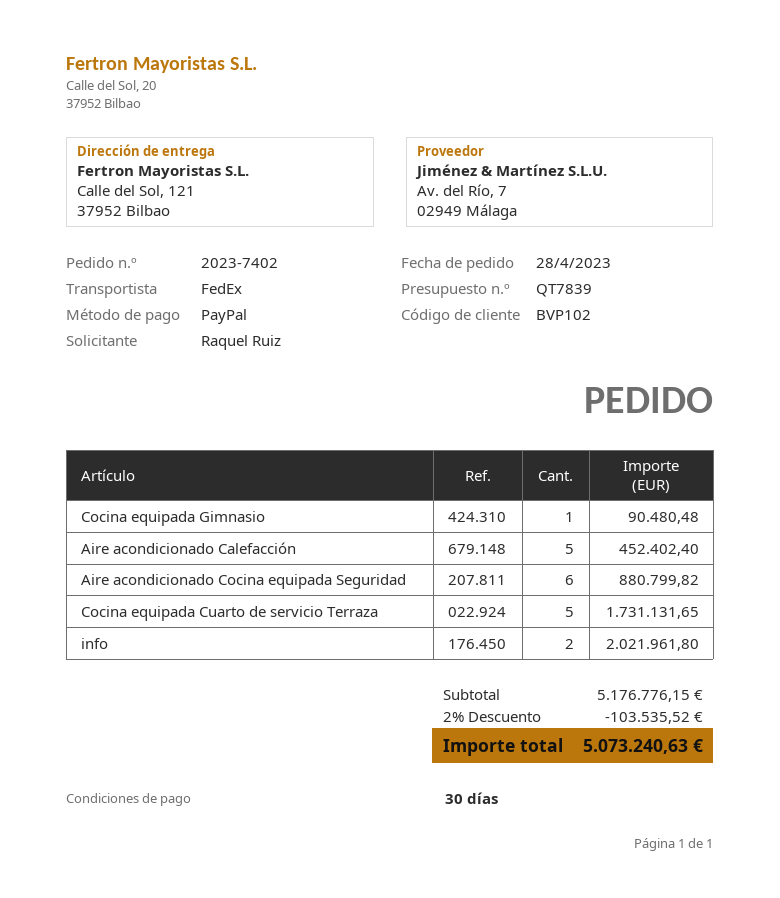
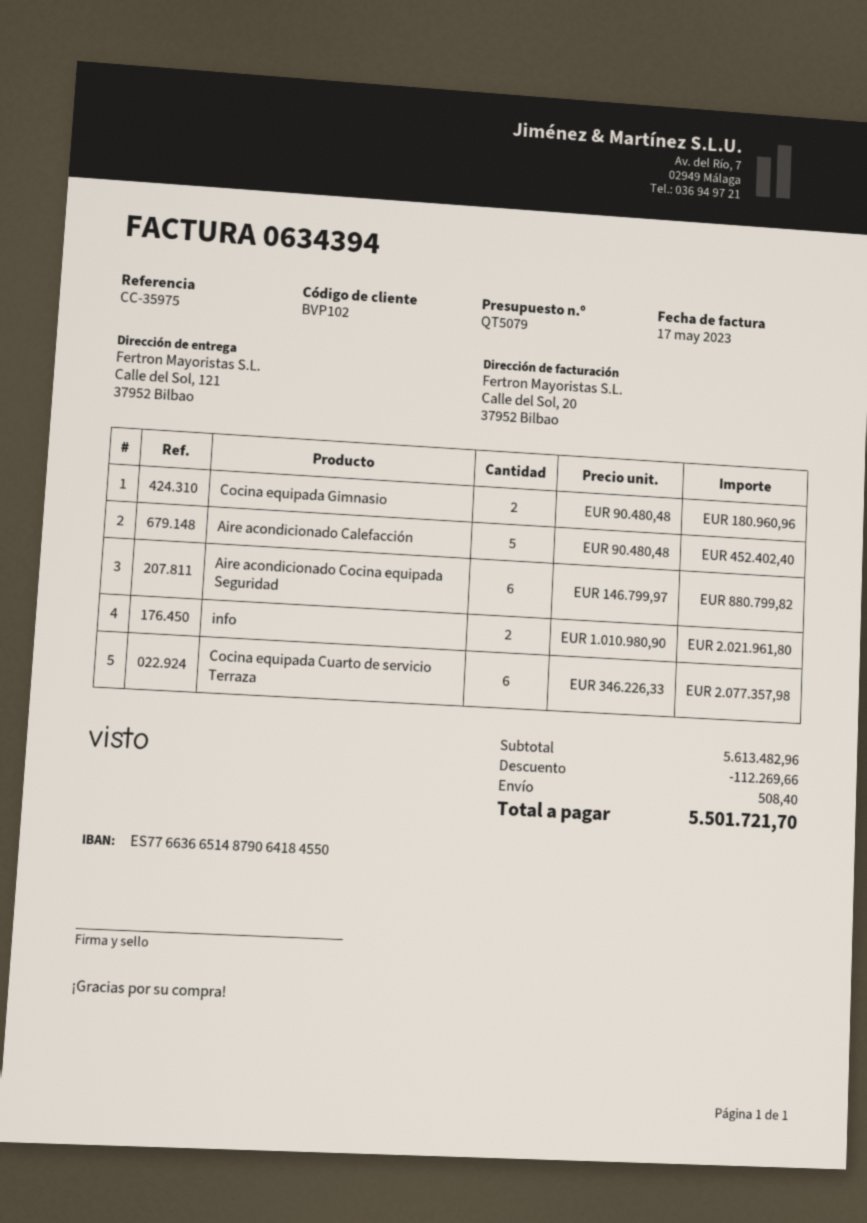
quote number: QT7839 -> QT5079
Cocina equipada Gimnasio: 1 for 90480.48 -> 2 for 180960.96
Cocina equipada Cuarto de servicio Terraza: 5 for 1731131.65 -> 6 for 2077357.98
subtotal: 5176776.15 -> 5613482.96
discount: 103535.52 -> 112269.66
shipping: none -> 508.40
total: 5073240.63 -> 5501721.70

